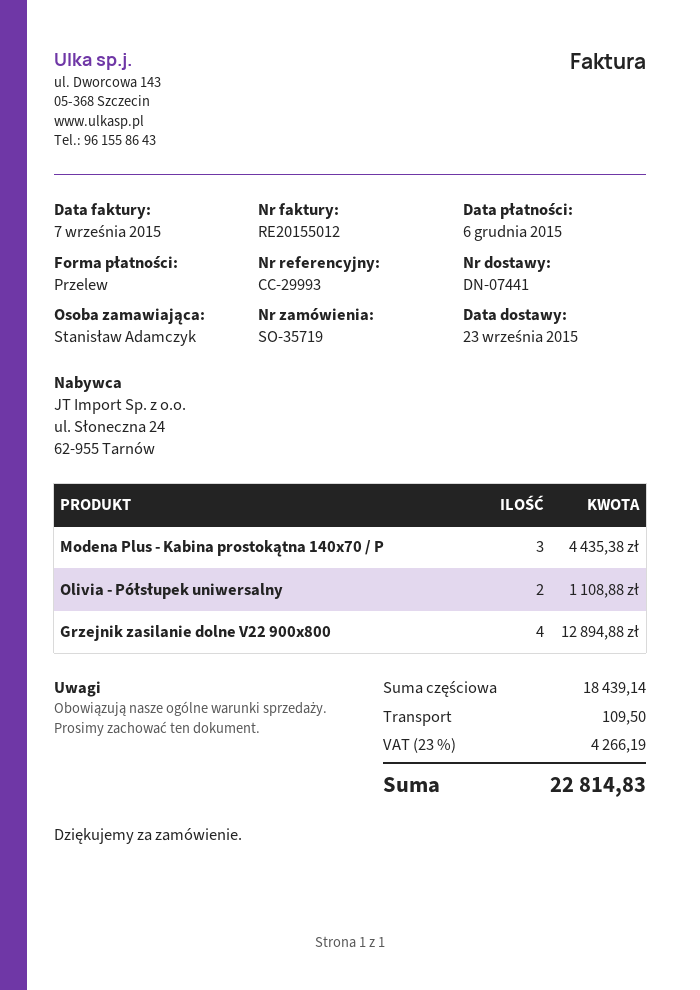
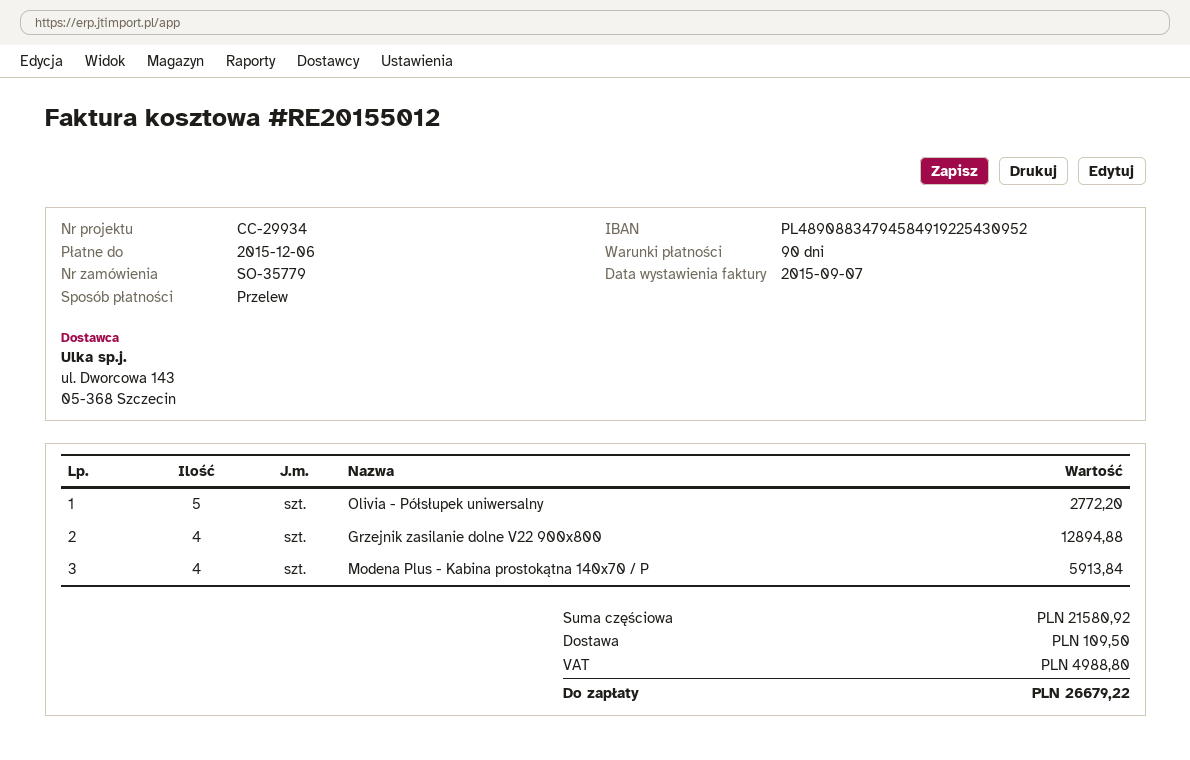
order number: SO-35719 -> SO-35779
reference: CC-29993 -> CC-29934
Modena Plus - Kabina prostokątna 140x70 / P: 3 for 4435.38 -> 4 for 5913.84
Olivia - Półsłupek uniwersalny: 2 for 1108.88 -> 5 for 2772.20
subtotal: 18439.14 -> 21580.92
tax: 4266.19 -> 4988.80
total: 22814.83 -> 26679.22

